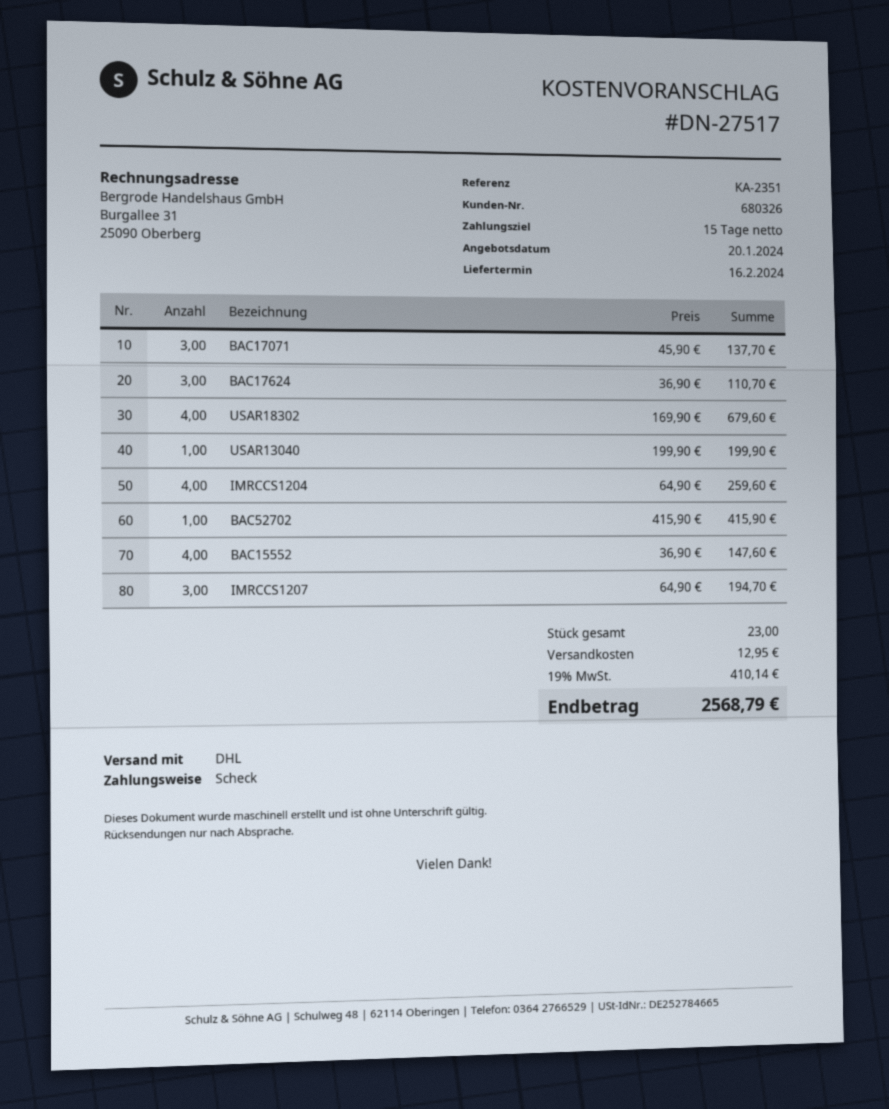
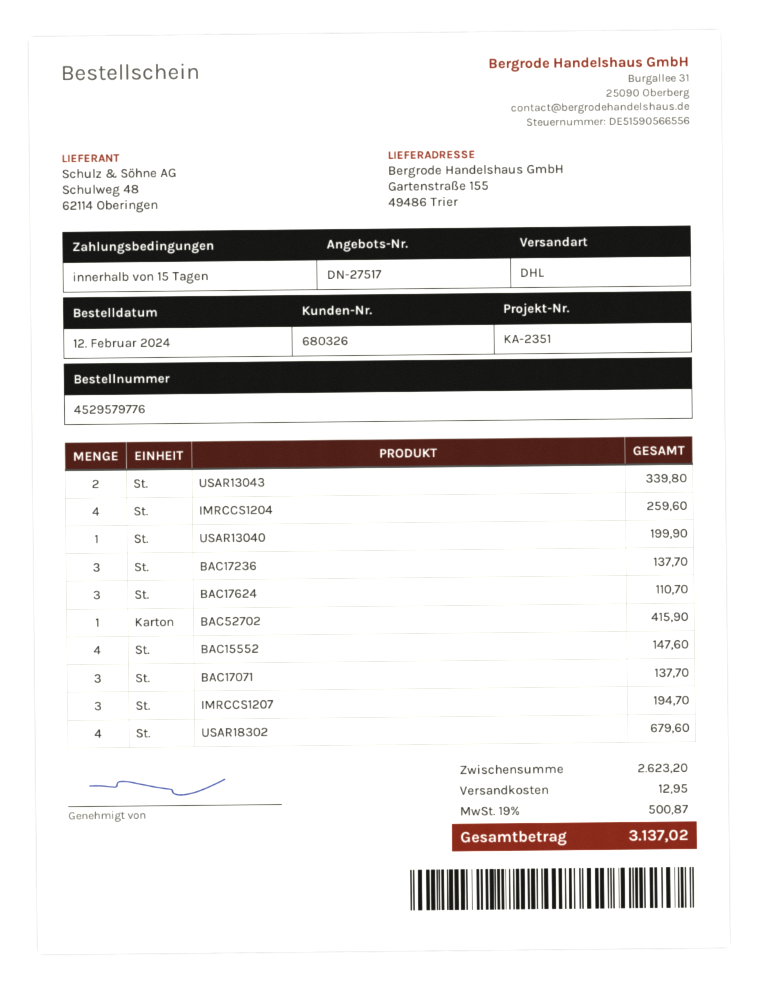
USAR13043: none -> 2 for 339.80
BAC17236: none -> 3 for 137.70
tax: 19% = 410.14 -> 19% = 500.87
total: 2568.79 -> 3137.02

